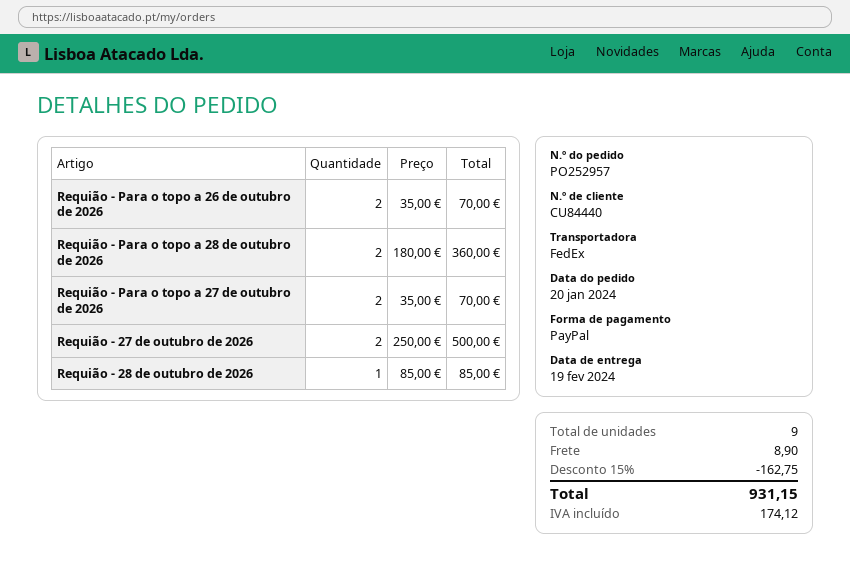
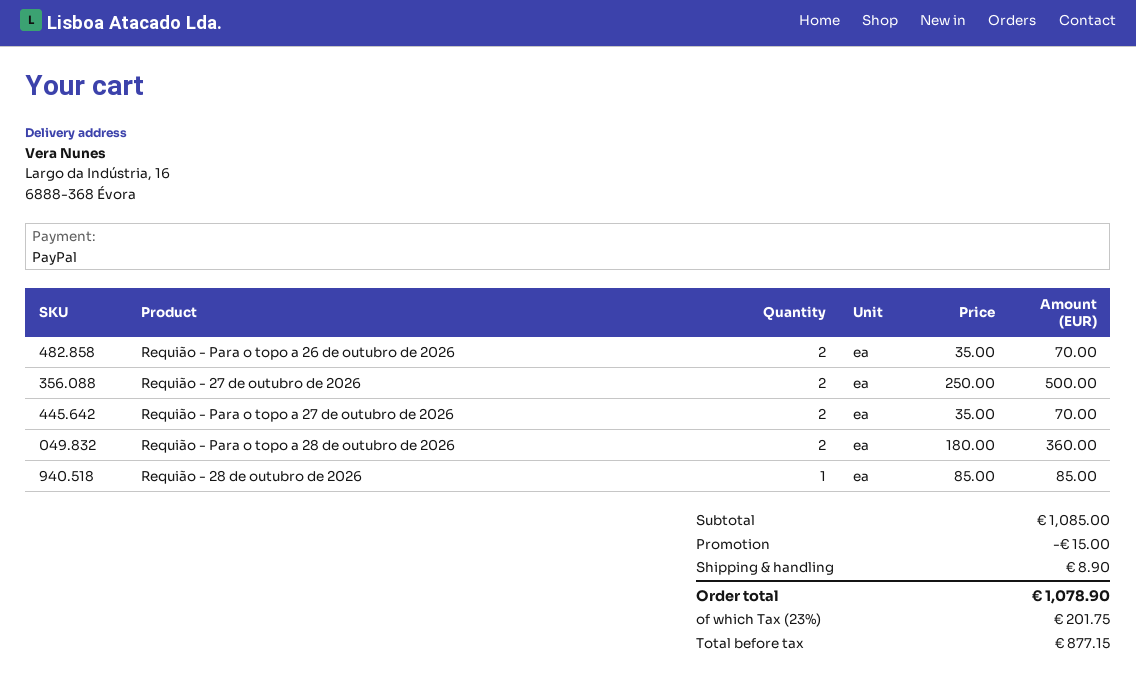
discount: 162.75 -> 15.00
tax: 174.12 -> 201.75
total: 931.15 -> 1078.90

